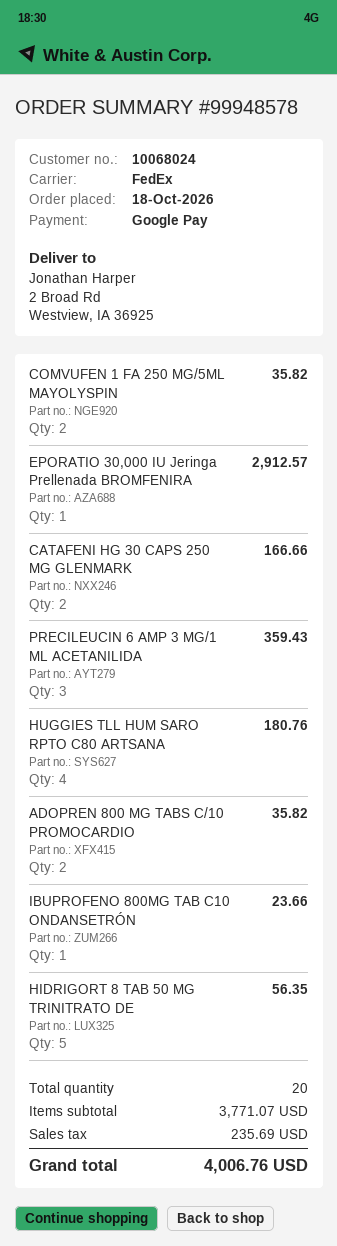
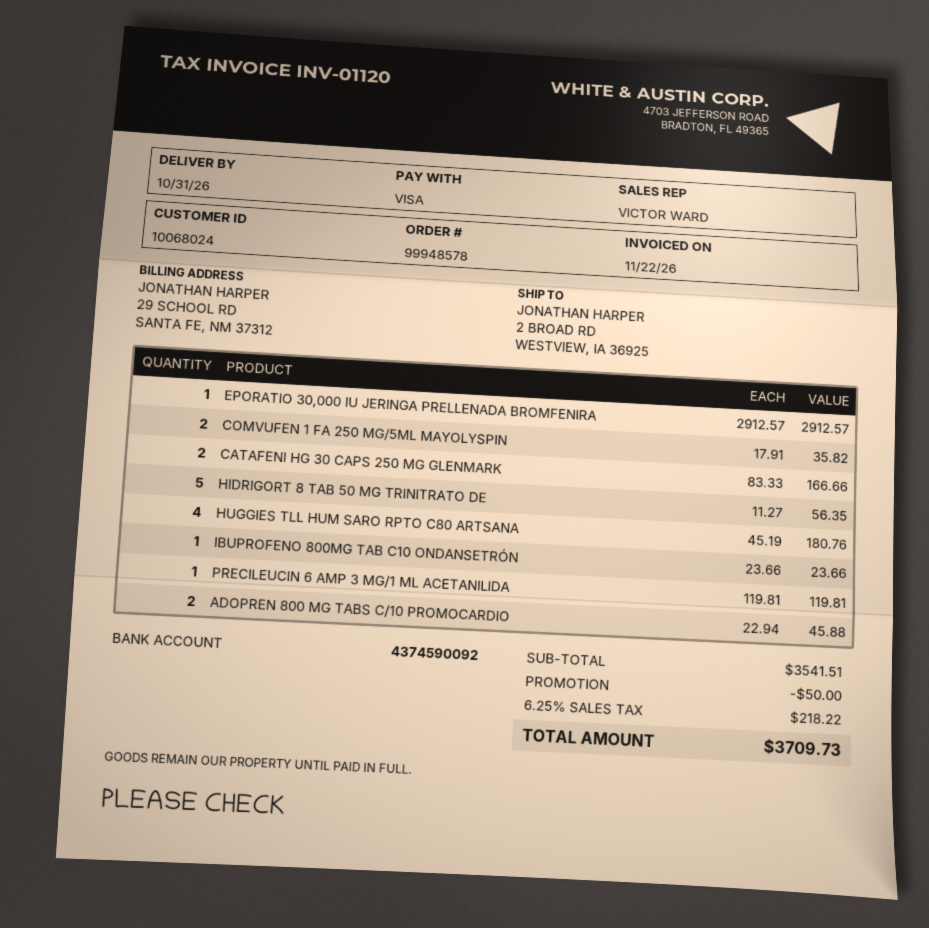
payment method: Google Pay -> Visa
PRECILEUCIN 6 AMP 3 MG/1 ML ACETANILIDA: 3 for 359.43 -> 1 for 119.81
ADOPREN 800 MG TABS C/10 PROMOCARDIO: 2 for 35.82 -> 2 for 45.88
subtotal: 3771.07 -> 3541.51
discount: none -> 50.00
tax: 235.69 -> 218.22
total: 4006.76 -> 3709.73

